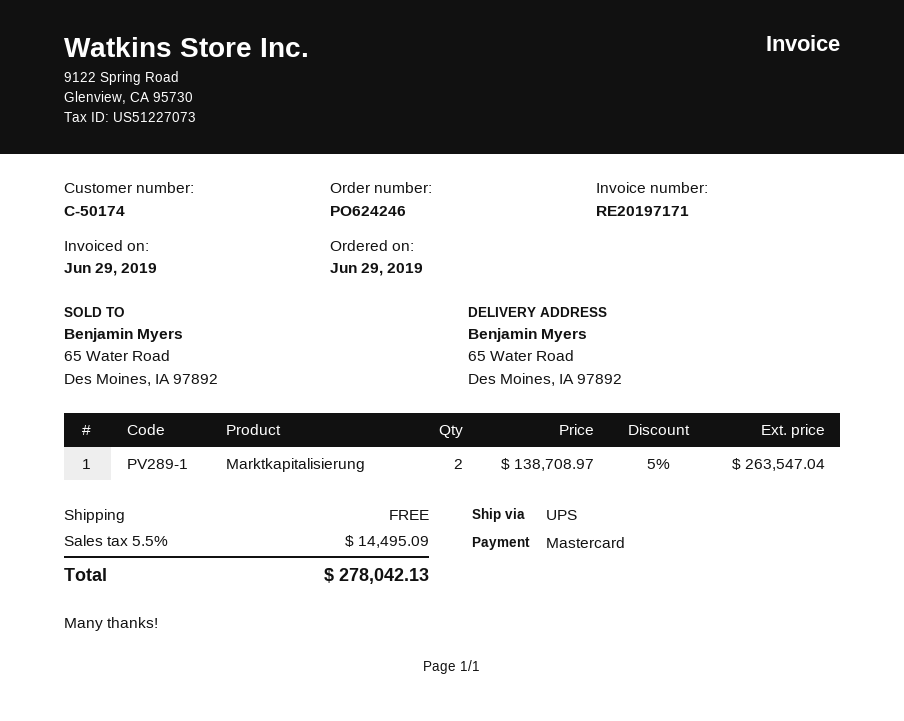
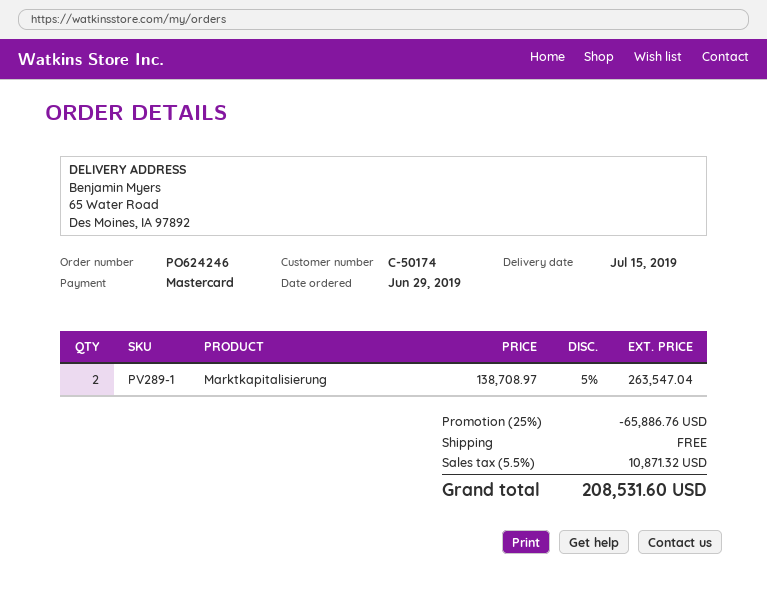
discount: none -> 25% = 65886.76
tax: 5.5% = 14495.09 -> 5.5% = 10871.32
total: 278042.13 -> 208531.60

